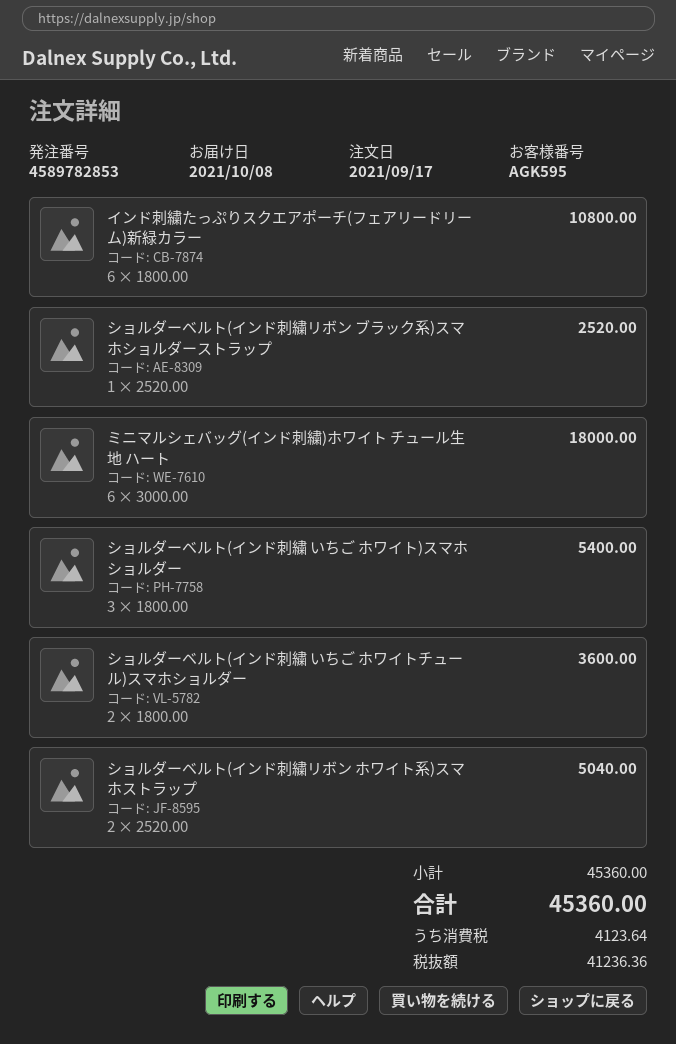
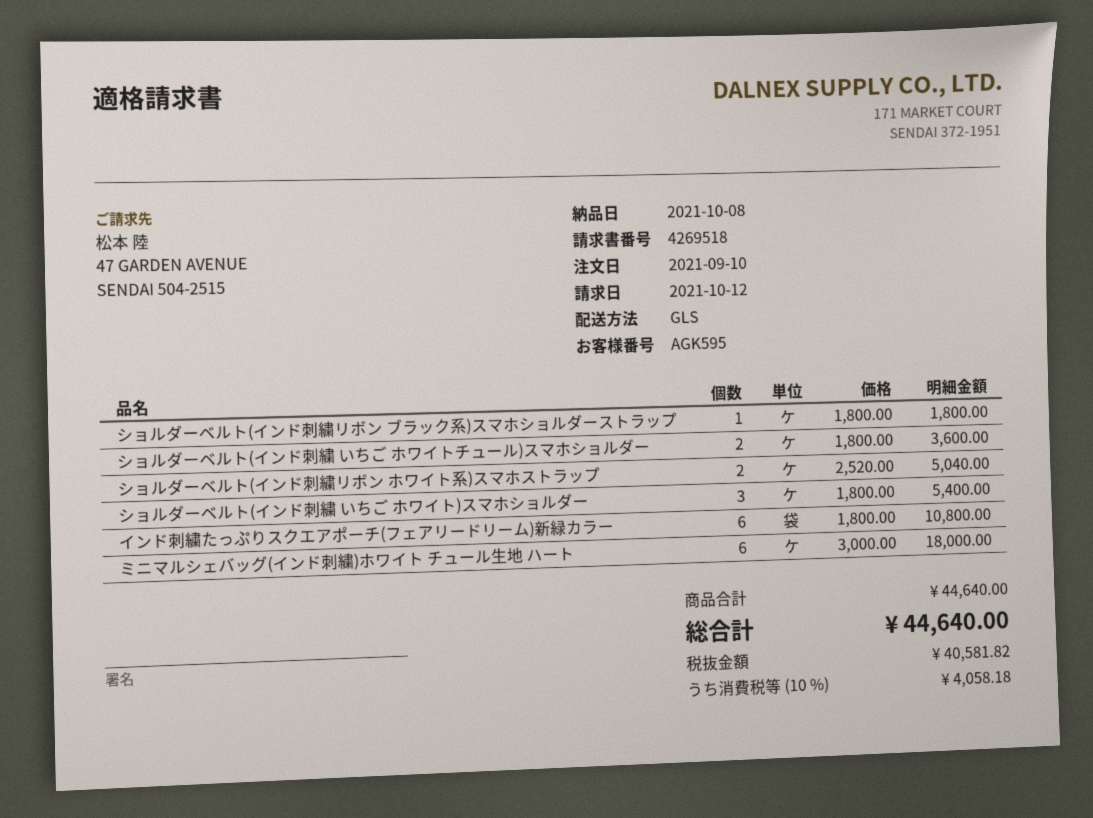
order date: 2021-09-17 -> 2021-09-10
ショルダーベルト(インド刺繍リボン ブラック系)スマホショルダーストラップ: 1 x 2520.00 = 2520.00 -> 1 x 1800.00 = 1800.00
subtotal: 45360.00 -> 44640.00
net: 41236.36 -> 40581.82
tax: 4123.64 -> 4058.18
total: 45360.00 -> 44640.00

